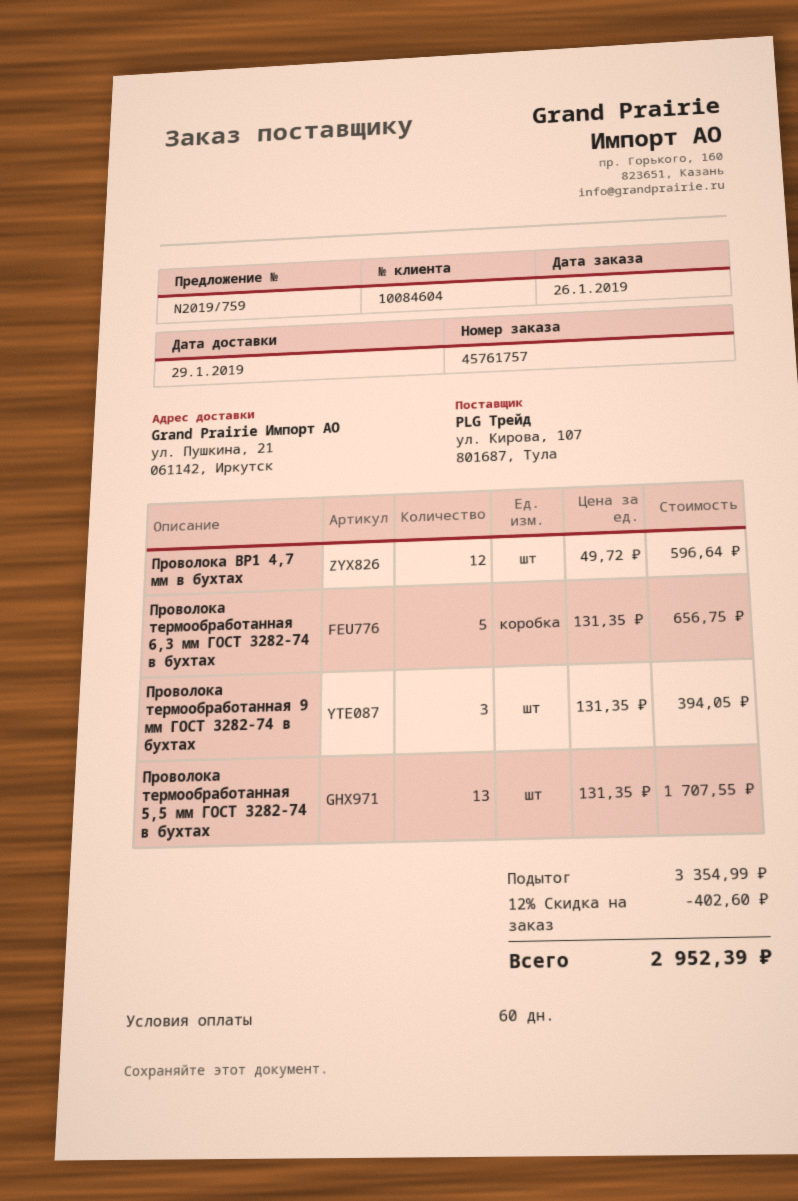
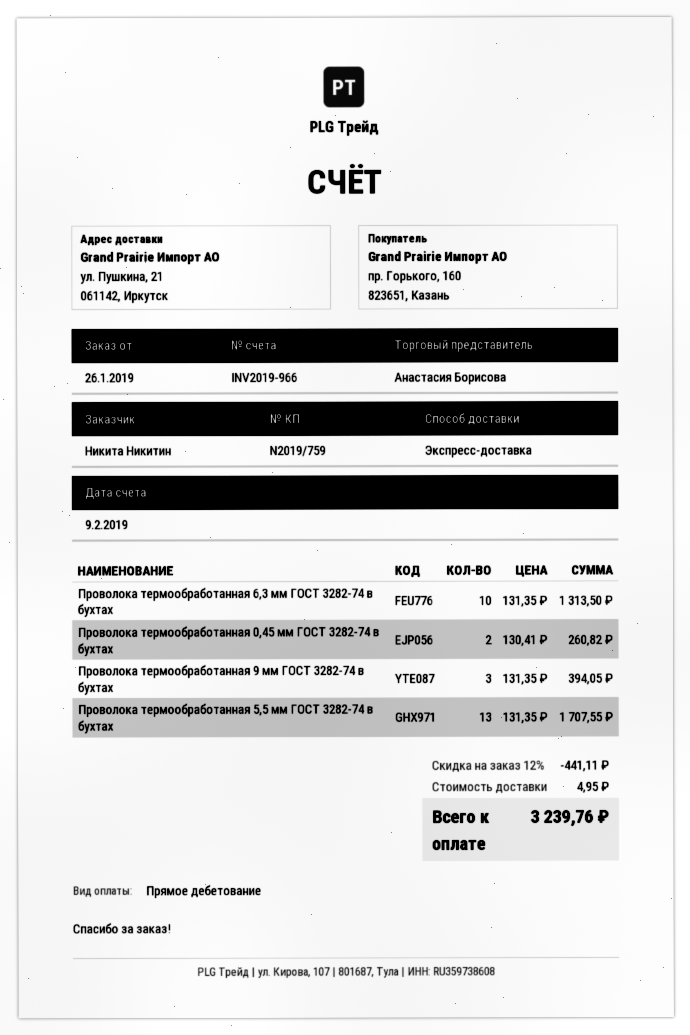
Проволока ВР1 4,7 мм в бухтах: 12 x 49.72 = 596.64 -> none
Проволока термообработанная 6,3 мм ГОСТ 3282-74 в бухтах: 5 x 131.35 = 656.75 -> 10 x 131.35 = 1313.50
Проволока термообработанная 0,45 мм ГОСТ 3282-74 в бухтах: none -> 2 x 130.41 = 260.82
discount: 12% = 402.60 -> 12% = 441.11
shipping: none -> 4.95
total: 2952.39 -> 3239.76

